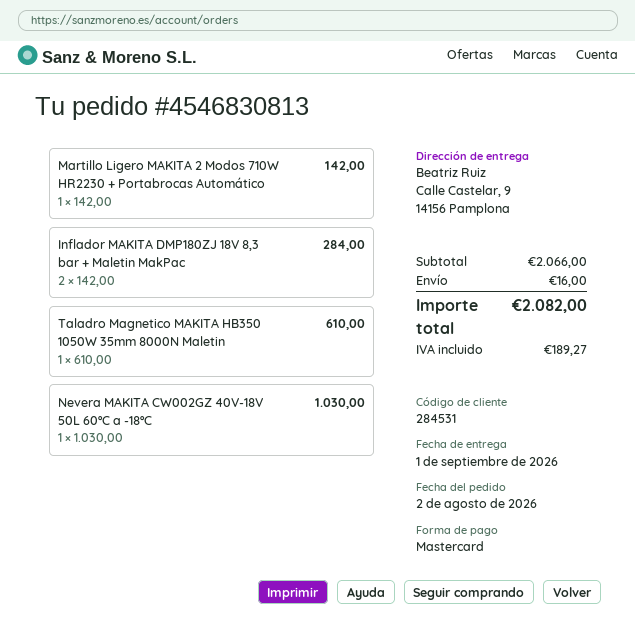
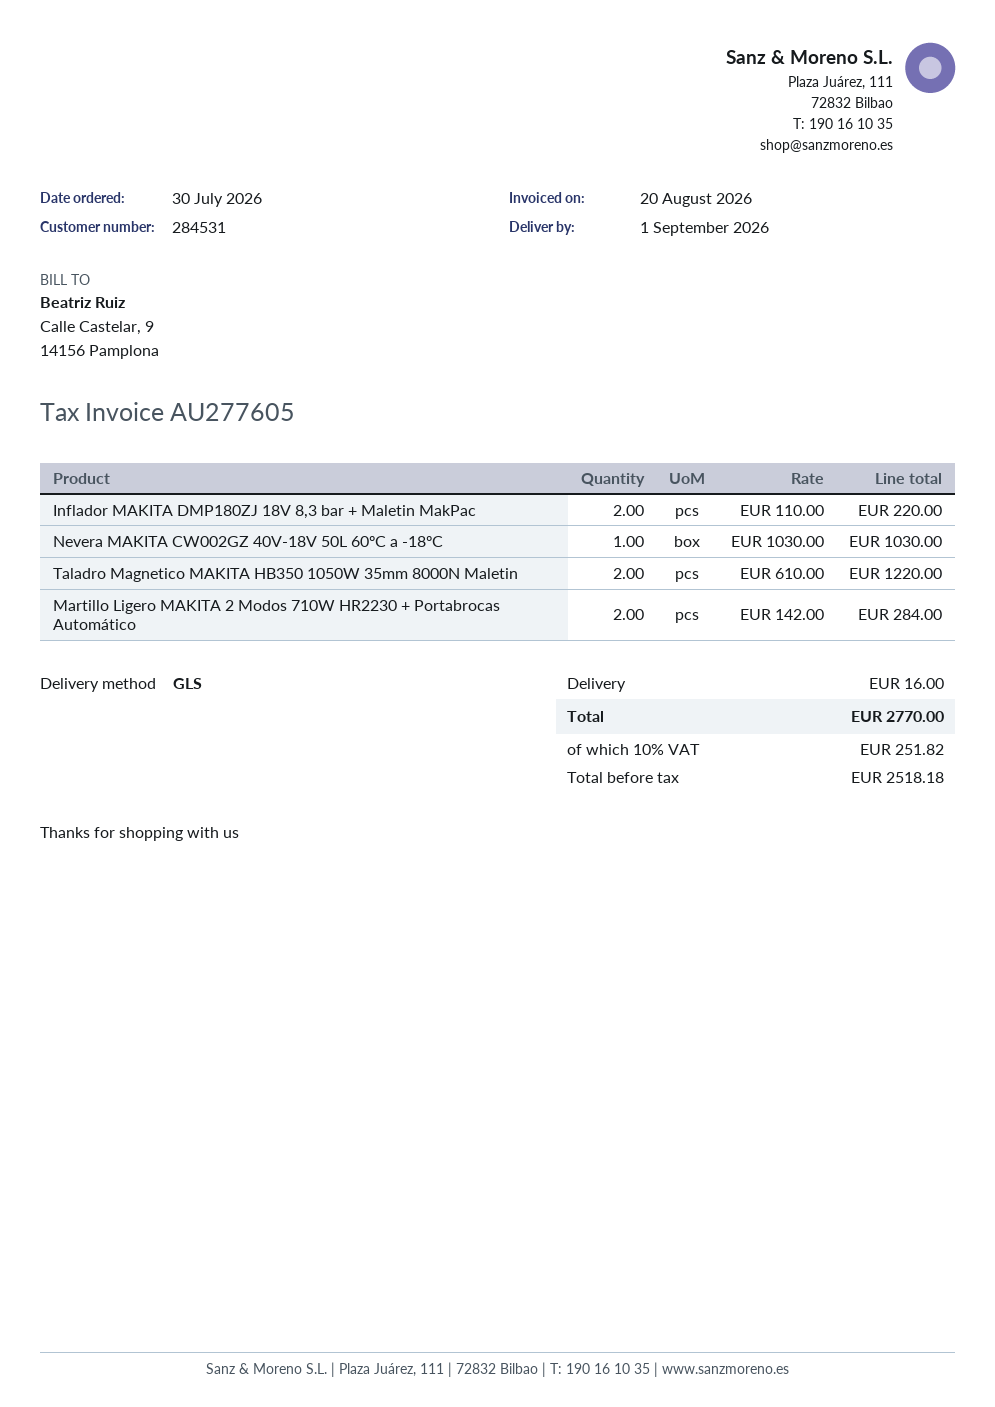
order date: 2026-08-02 -> 2026-07-30
Martillo Ligero MAKITA 2 Modos 710W HR2230 + Portabrocas Automático: 1 x 142.00 = 142.00 -> 2 x 142.00 = 284.00
Inflador MAKITA DMP180ZJ 18V 8,3 bar + Maletin MakPac: 2 x 142.00 = 284.00 -> 2 x 110.00 = 220.00
Taladro Magnetico MAKITA HB350 1050W 35mm 8000N Maletin: 1 x 610.00 = 610.00 -> 2 x 610.00 = 1220.00
tax: 189.27 -> 251.82
total: 2082.00 -> 2770.00

